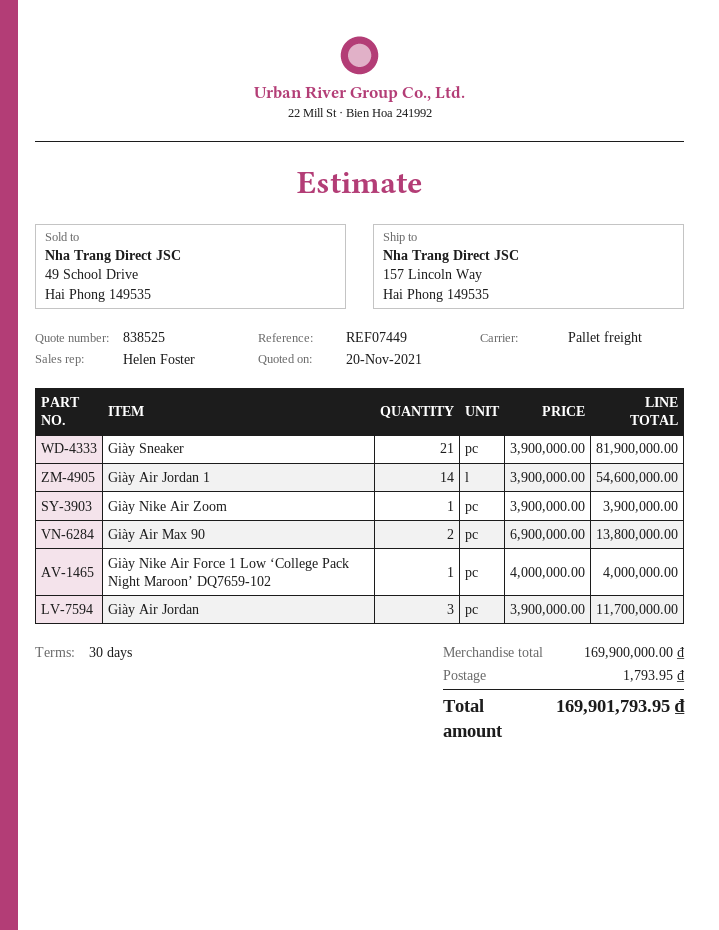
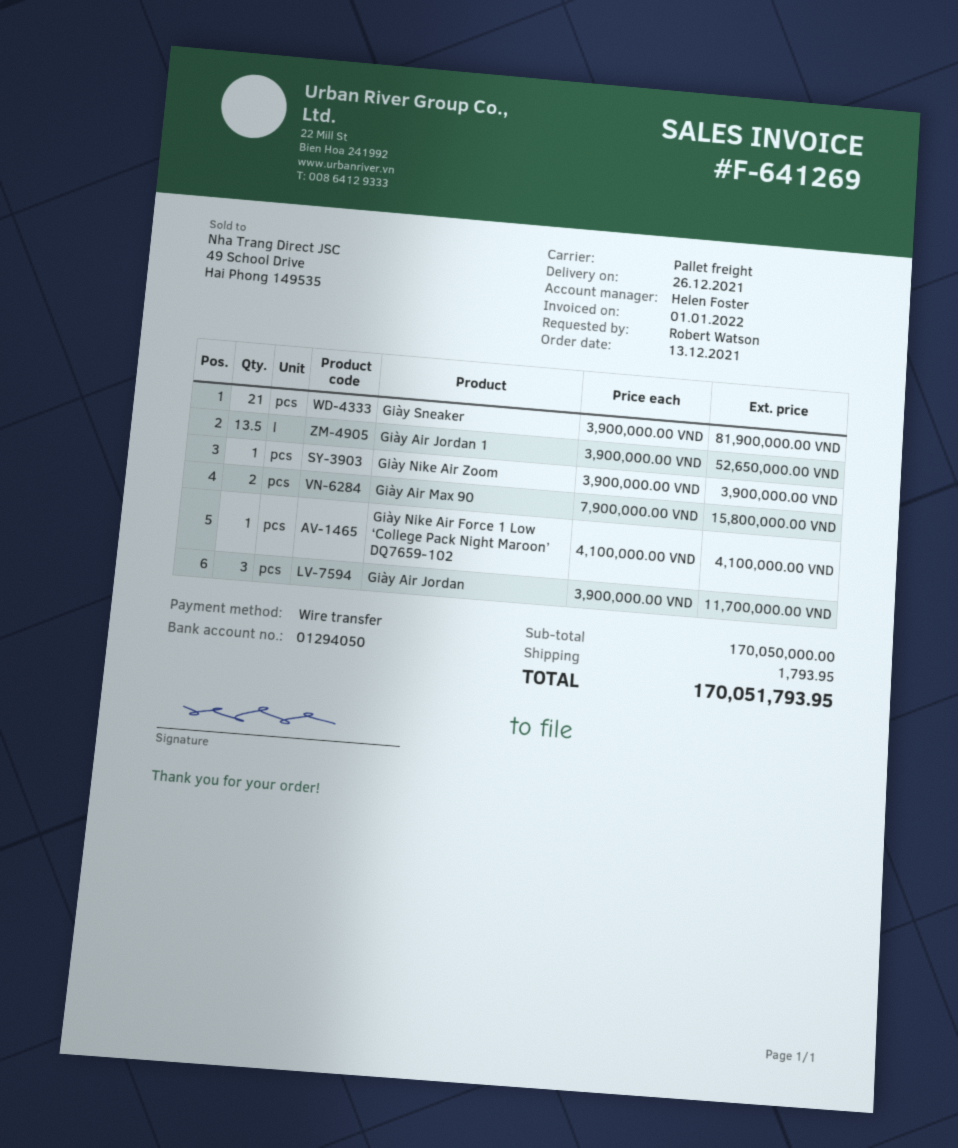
Giày Air Jordan 1: 14 x 3900000.00 = 54600000.00 -> 13.5 x 3900000.00 = 52650000.00
Giày Air Max 90: 2 x 6900000.00 = 13800000.00 -> 2 x 7900000.00 = 15800000.00
Giày Nike Air Force 1 Low ‘College Pack Night Maroon’ DQ7659-102: 1 x 4000000.00 = 4000000.00 -> 1 x 4100000.00 = 4100000.00
subtotal: 169900000.00 -> 170050000.00
total: 169901793.95 -> 170051793.95

